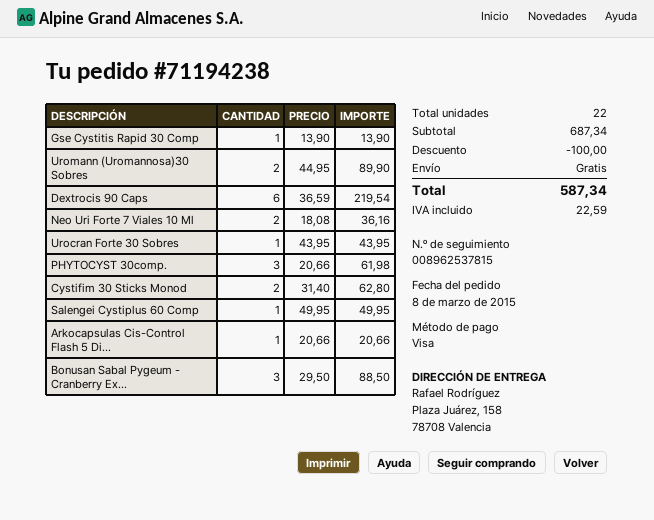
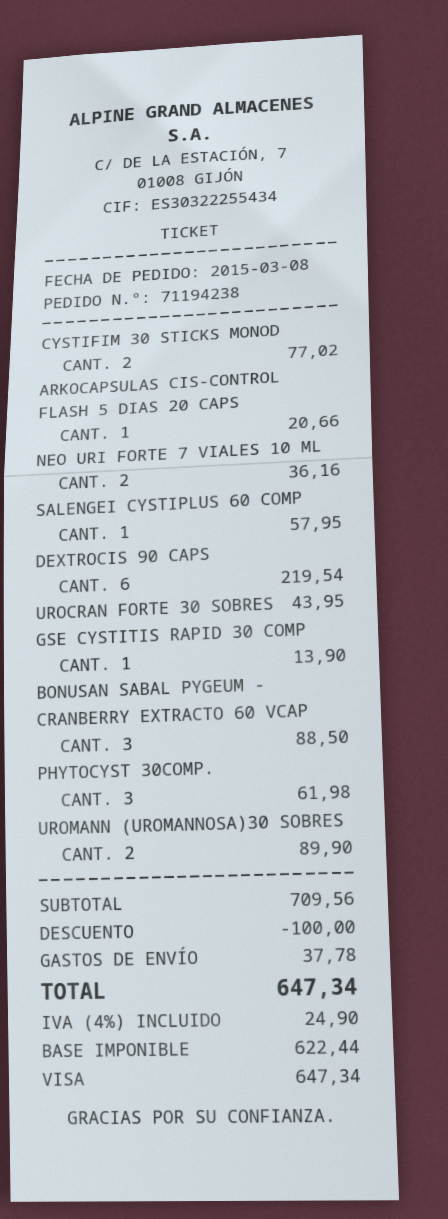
Cystifim 30 Sticks Monod: 2 for 62.80 -> 2 for 77.02
Salengei Cystiplus 60 Comp: 1 for 49.95 -> 1 for 57.95
subtotal: 687.34 -> 709.56
shipping: 0.00 -> 37.78
tax: 22.59 -> 24.90
total: 587.34 -> 647.34

